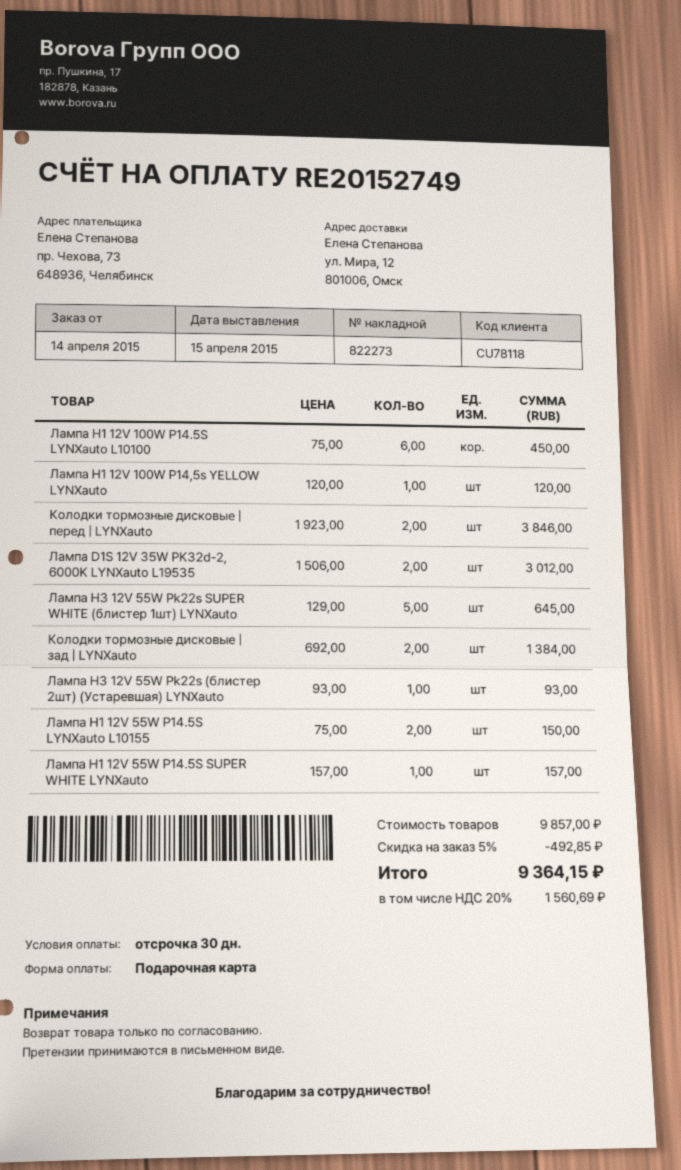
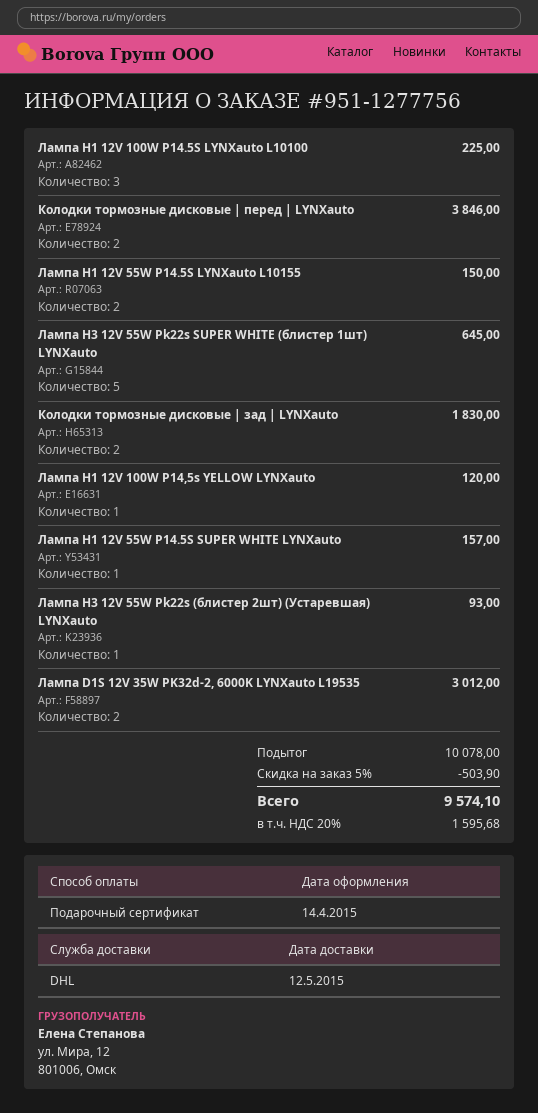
Лампа H1 12V 100W P14.5S LYNXauto L10100: 6 for 450.00 -> 3 for 225.00
Колодки тормозные дисковые | зад | LYNXauto: 2 for 1384.00 -> 2 for 1830.00
subtotal: 9857.00 -> 10078.00
discount: 5% = 492.85 -> 5% = 503.90
tax: 20% = 1560.69 -> 20% = 1595.68
total: 9364.15 -> 9574.10

